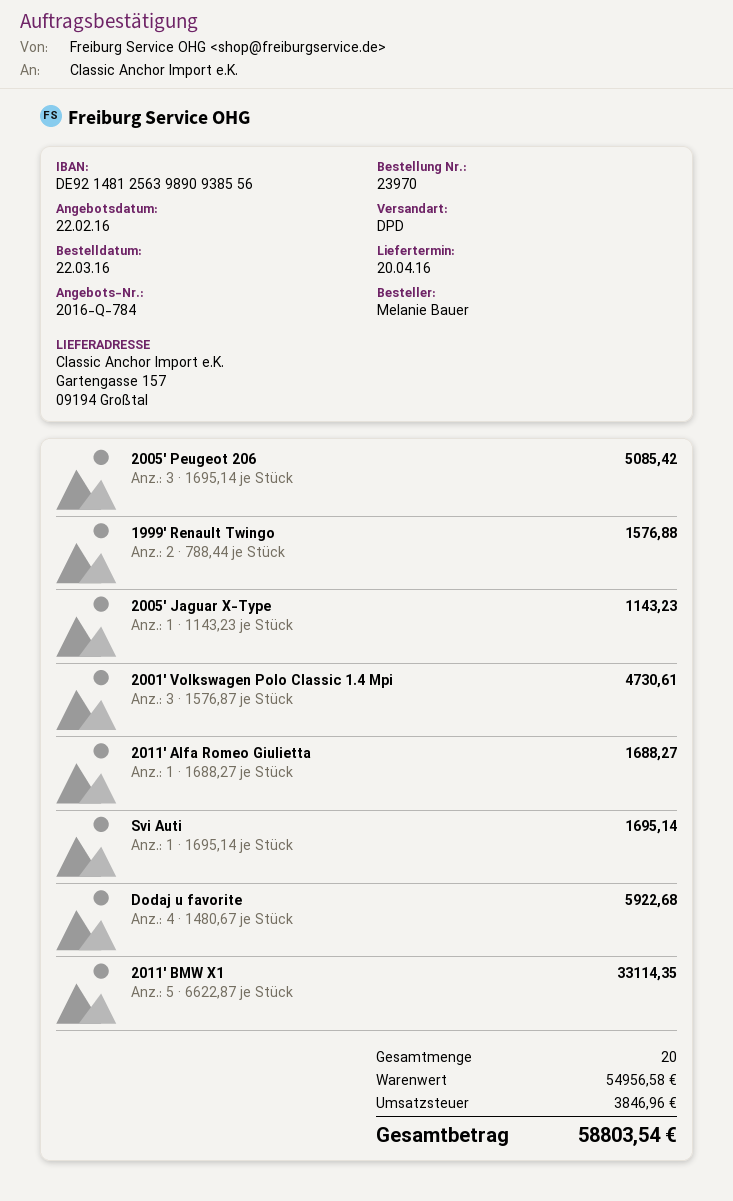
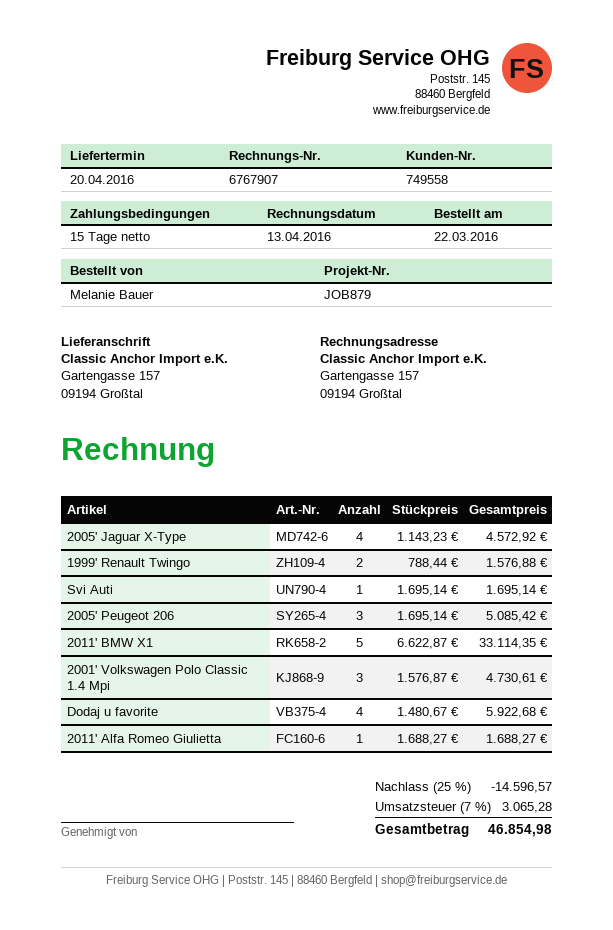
2005' Jaguar X-Type: 1 x 1143.23 = 1143.23 -> 4 x 1143.23 = 4572.92
discount: none -> 25% = 14596.57
tax: 3846.96 -> 3065.28
total: 58803.54 -> 46854.98

